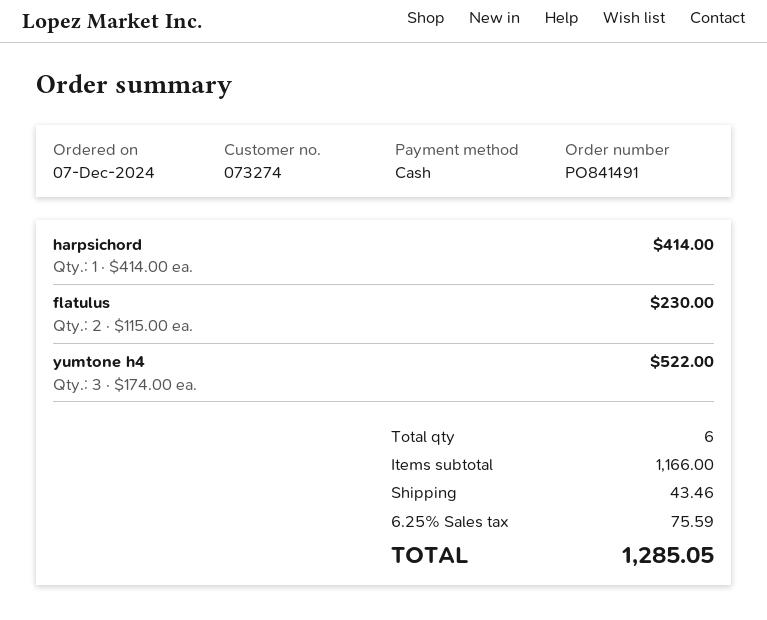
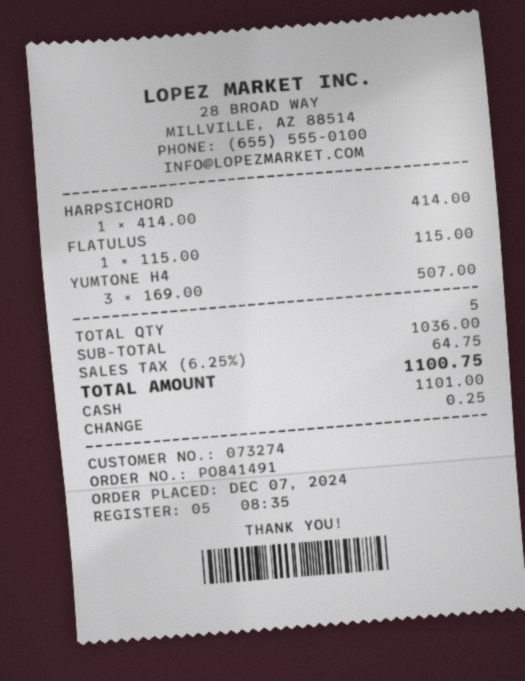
flatulus: 2 x 115.00 = 230.00 -> 1 x 115.00 = 115.00
yumtone h4: 3 x 174.00 = 522.00 -> 3 x 169.00 = 507.00
total quantity: 6 -> 5
subtotal: 1166.00 -> 1036.00
shipping: 43.46 -> none
tax: 6.25% = 75.59 -> 6.25% = 64.75
total: 1285.05 -> 1100.75

